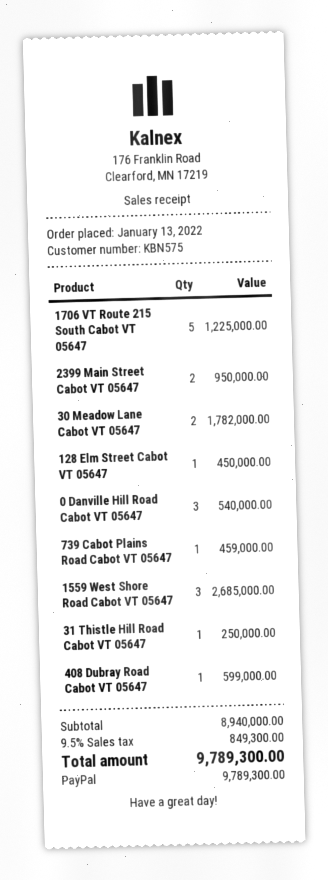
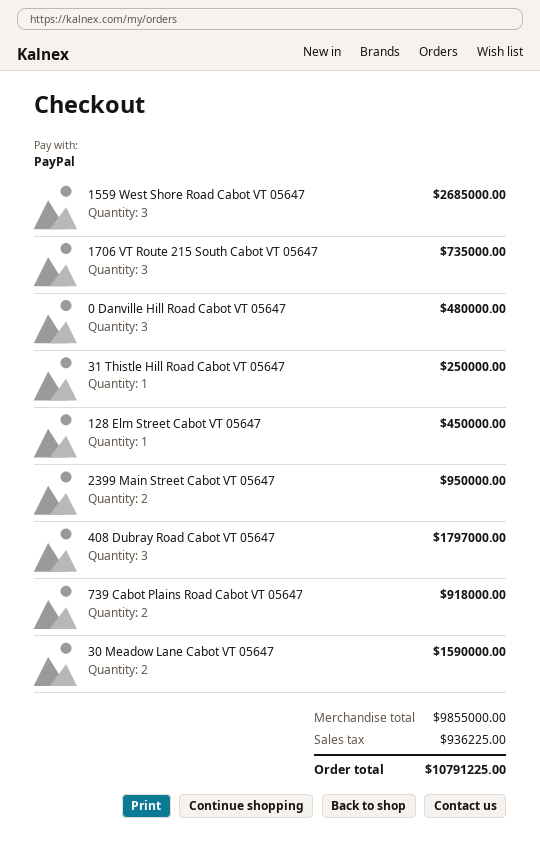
1706 VT Route 215 South Cabot VT 05647: 5 for 1225000.00 -> 3 for 735000.00
30 Meadow Lane Cabot VT 05647: 2 for 1782000.00 -> 2 for 1590000.00
0 Danville Hill Road Cabot VT 05647: 3 for 540000.00 -> 3 for 480000.00
739 Cabot Plains Road Cabot VT 05647: 1 for 459000.00 -> 2 for 918000.00
408 Dubray Road Cabot VT 05647: 1 for 599000.00 -> 3 for 1797000.00
subtotal: 8940000.00 -> 9855000.00
tax: 849300.00 -> 936225.00
total: 9789300.00 -> 10791225.00

